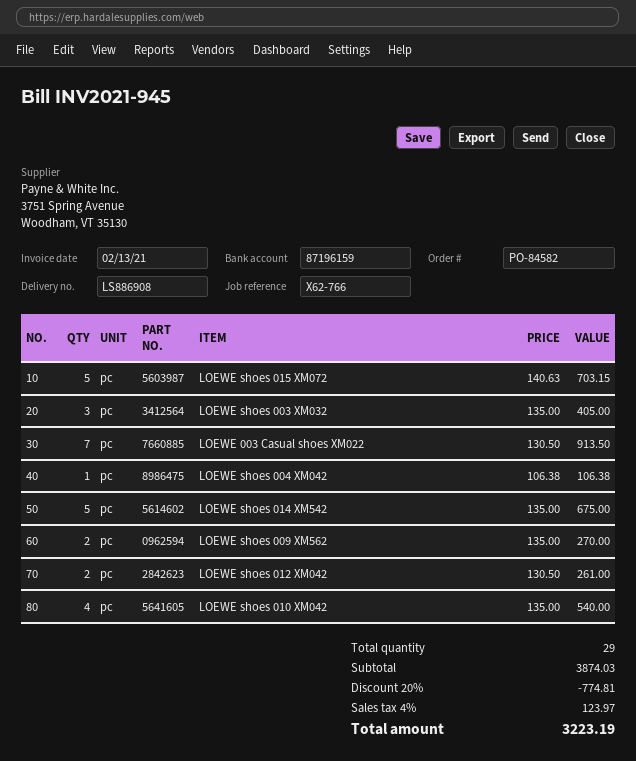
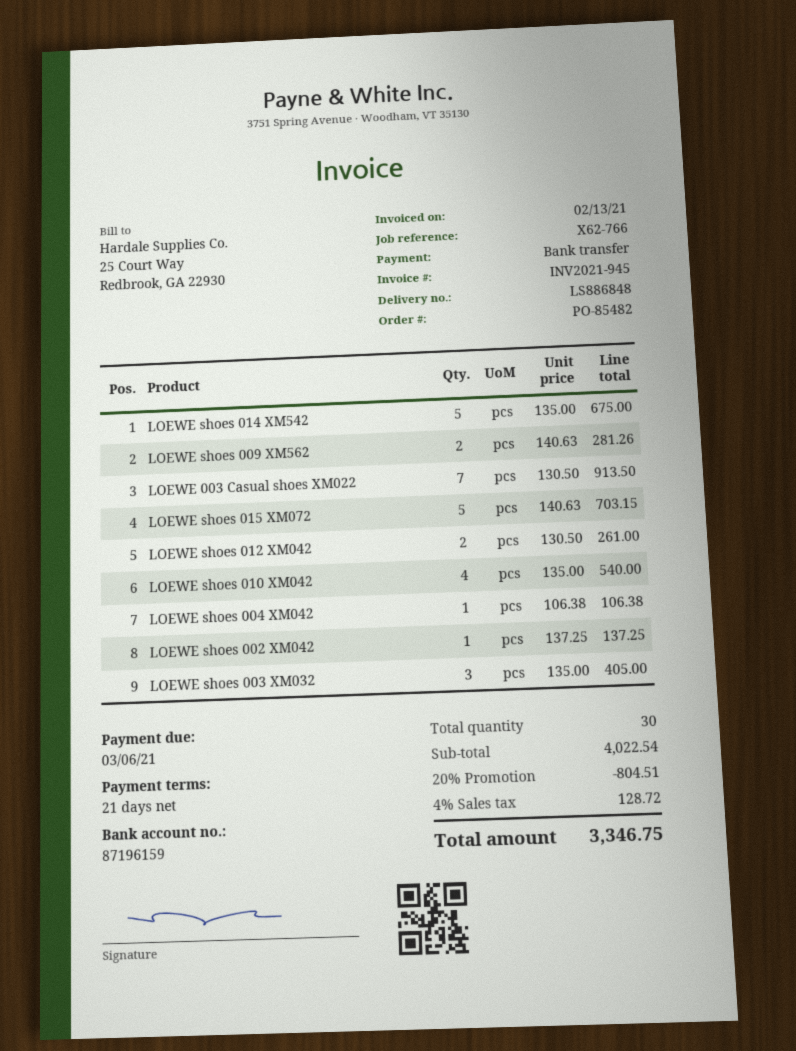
order number: PO-84582 -> PO-85482
delivery note number: LS886908 -> LS886848
LOEWE shoes 009 XM562: 2 x 135.00 = 270.00 -> 2 x 140.63 = 281.26
LOEWE shoes 002 XM042: none -> 1 x 137.25 = 137.25
total quantity: 29 -> 30
subtotal: 3874.03 -> 4022.54
discount: 20% = 774.81 -> 20% = 804.51
tax: 4% = 123.97 -> 4% = 128.72
total: 3223.19 -> 3346.75

